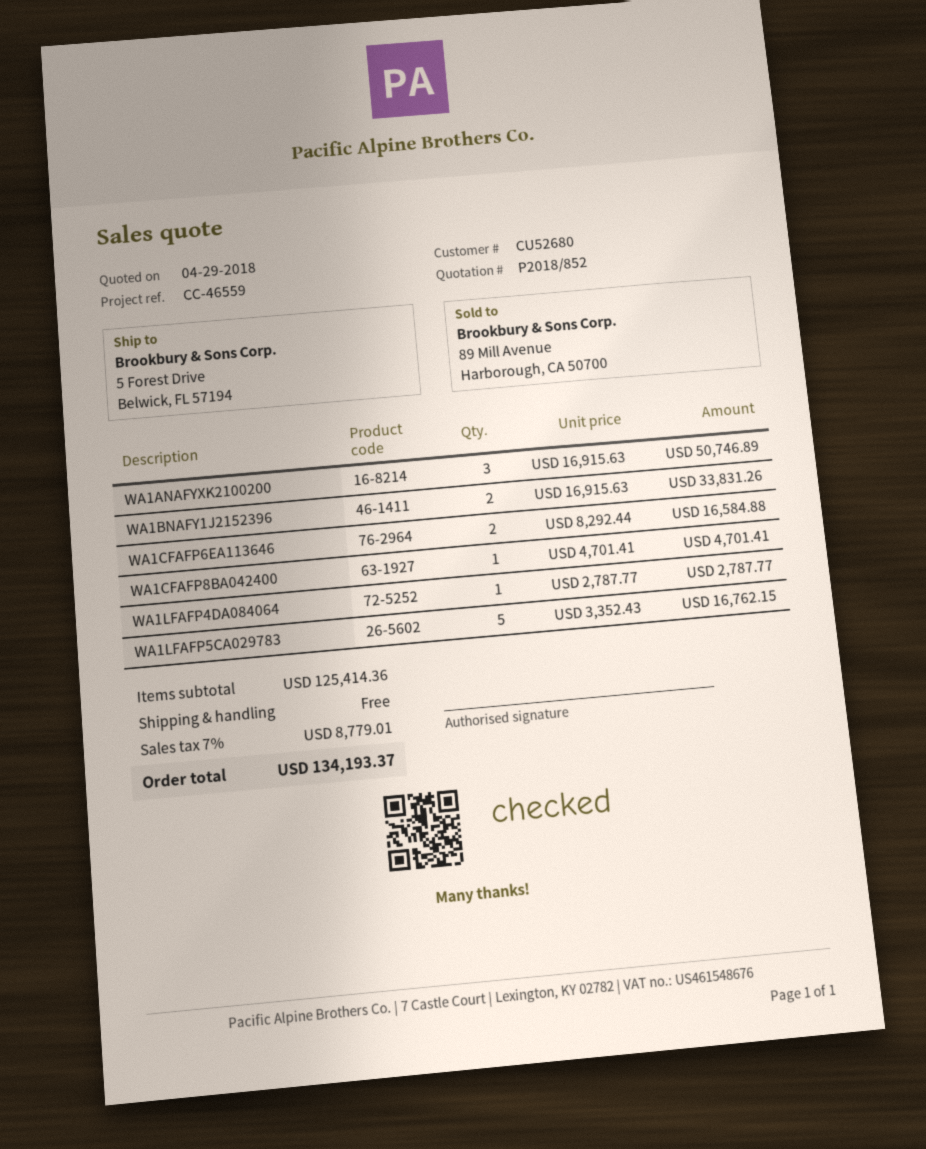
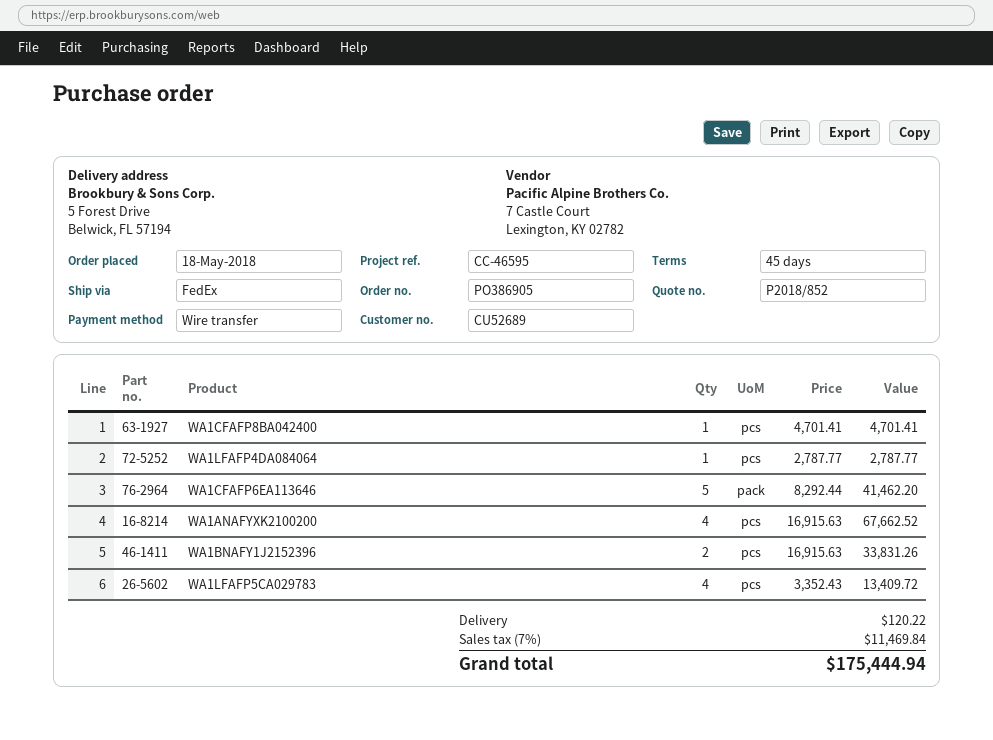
customer number: CU52680 -> CU52689
reference: CC-46559 -> CC-46595
WA1ANAFYXK2100200: 3 x 16915.63 = 50746.89 -> 4 x 16915.63 = 67662.52
WA1CFAFP6EA113646: 2 x 8292.44 = 16584.88 -> 5 x 8292.44 = 41462.20
WA1LFAFP5CA029783: 5 x 3352.43 = 16762.15 -> 4 x 3352.43 = 13409.72
shipping: 0.00 -> 120.22
tax: 7% = 8779.01 -> 7% = 11469.84
total: 134193.37 -> 175444.94

